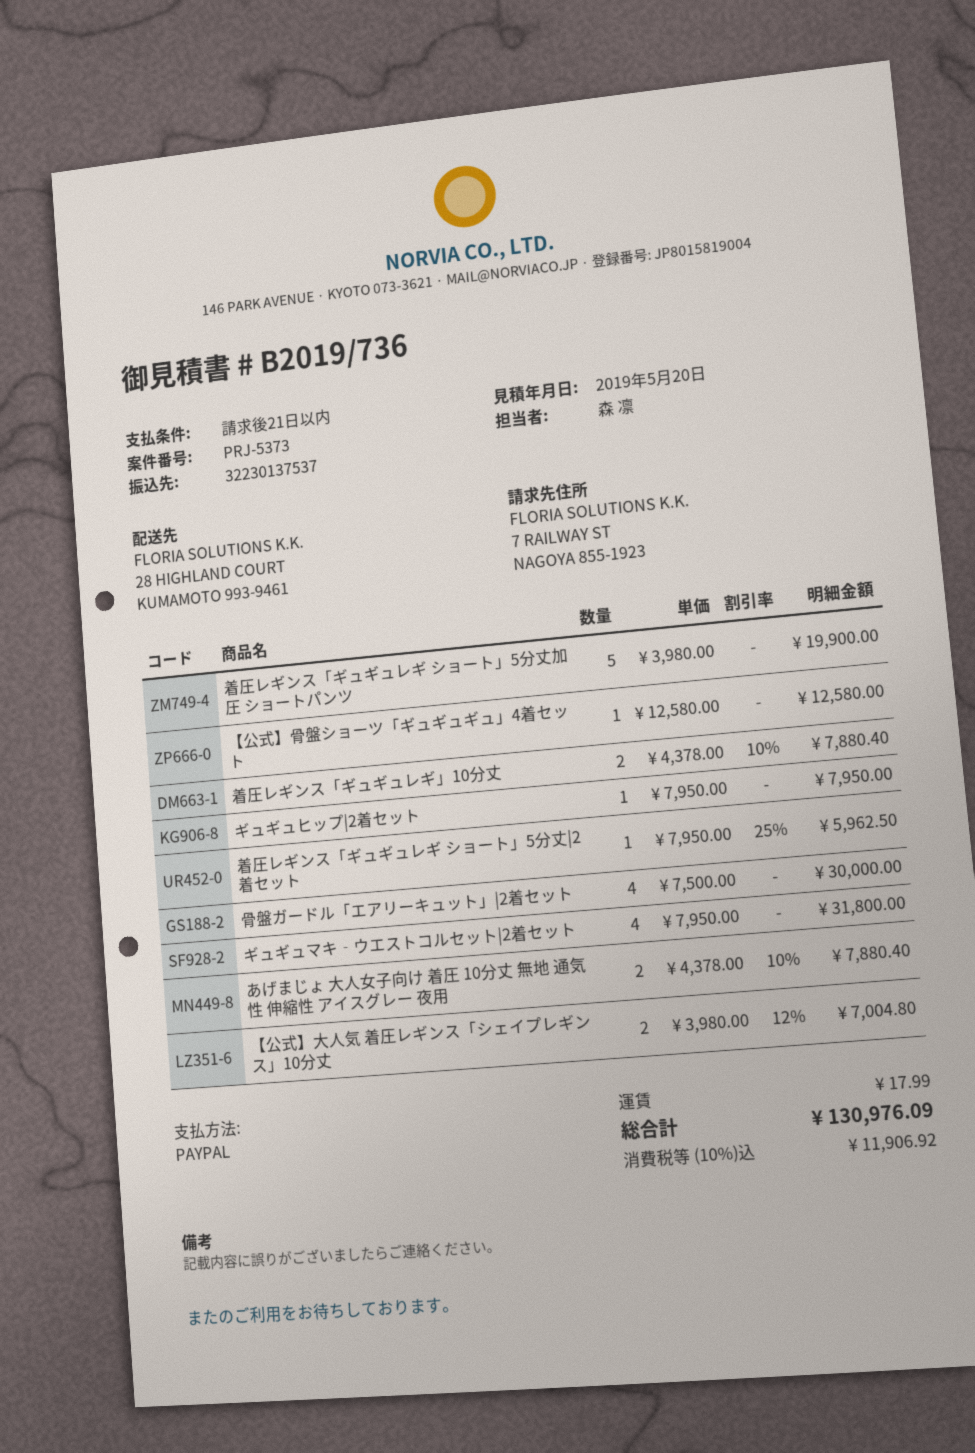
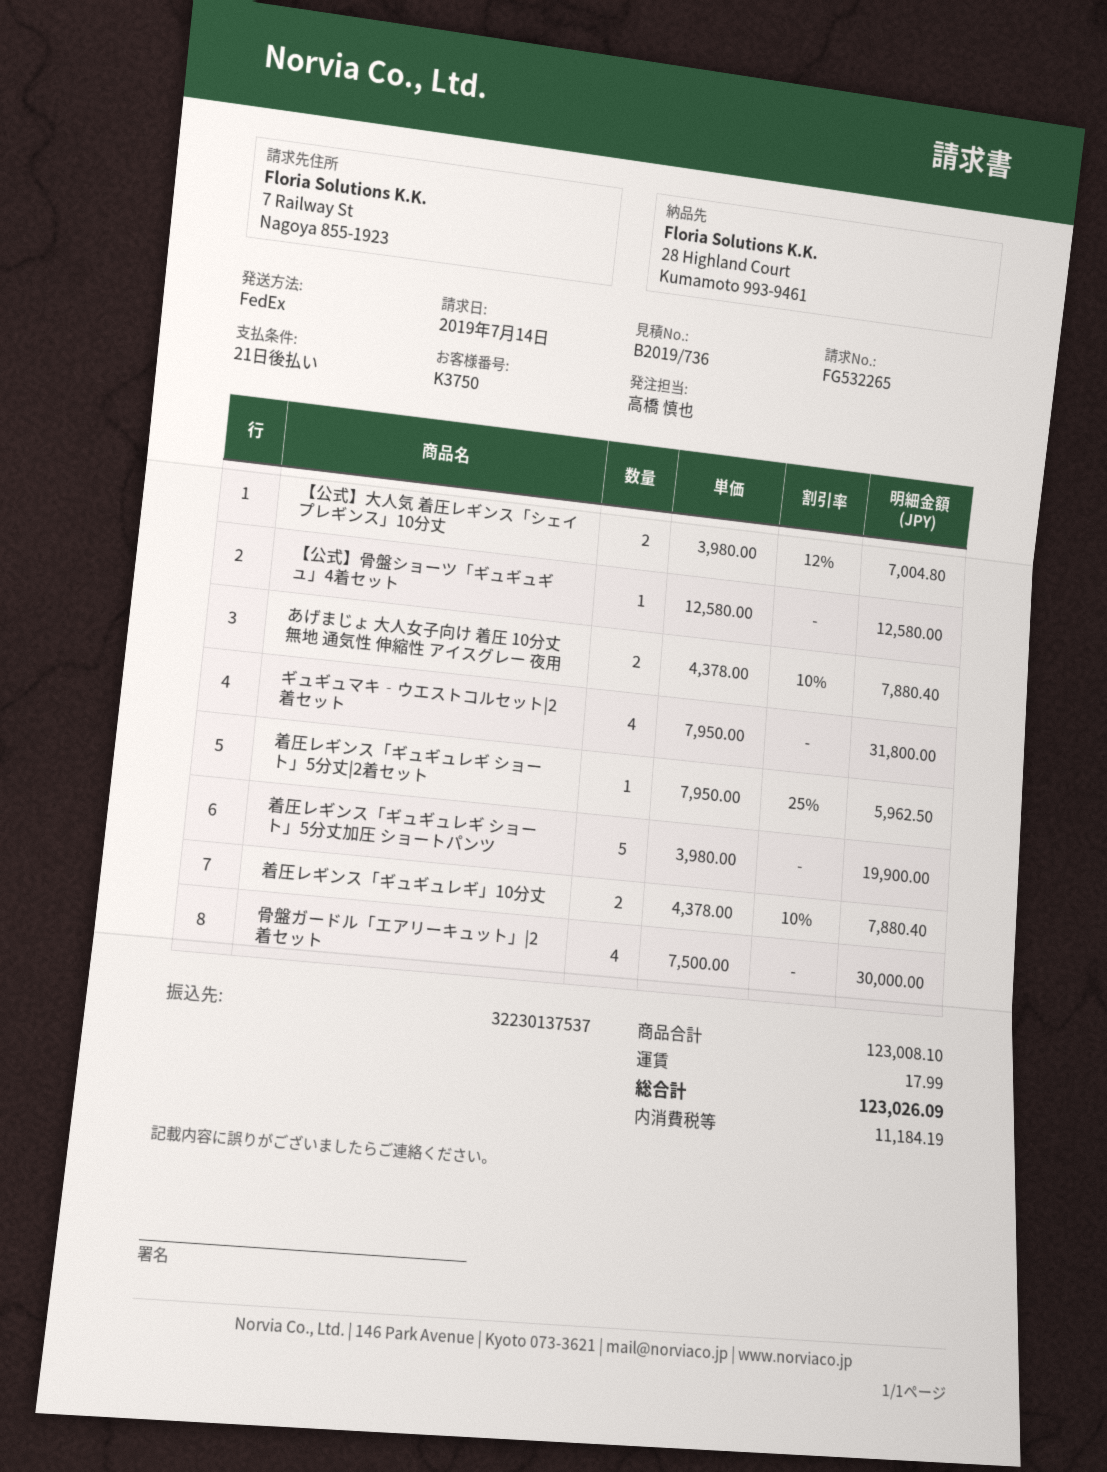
ギュギュヒップ|2着セット: 1 x 7950.00 = 7950.00 -> none
tax: 11906.92 -> 11184.19
total: 130976.09 -> 123026.09

